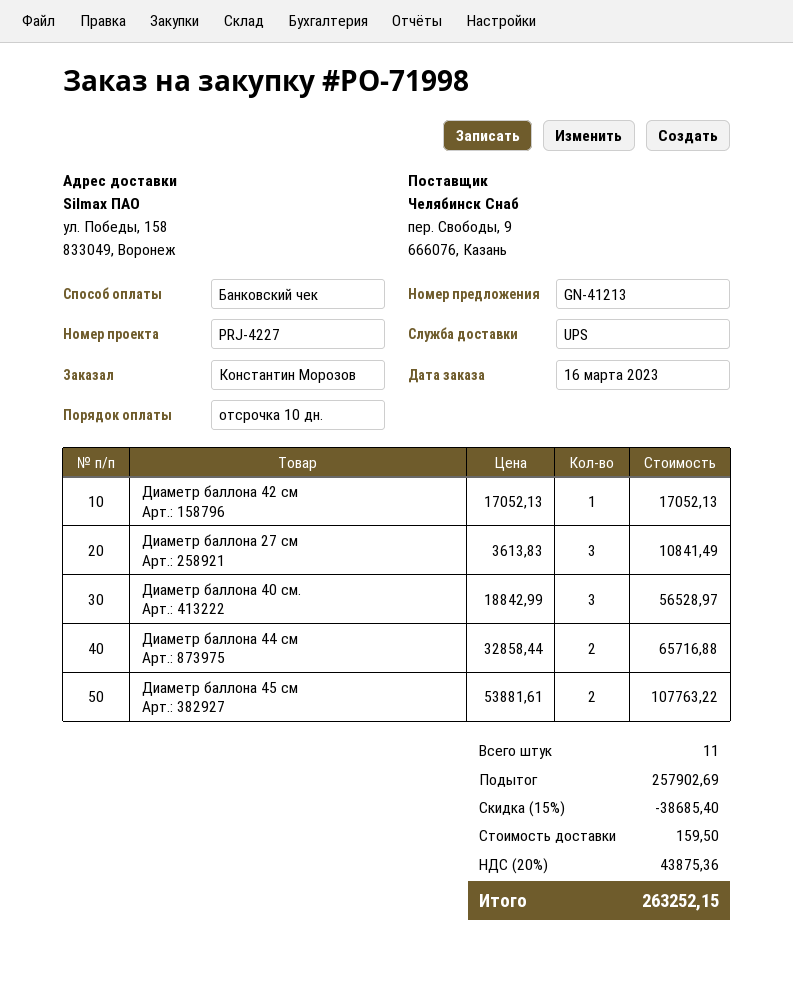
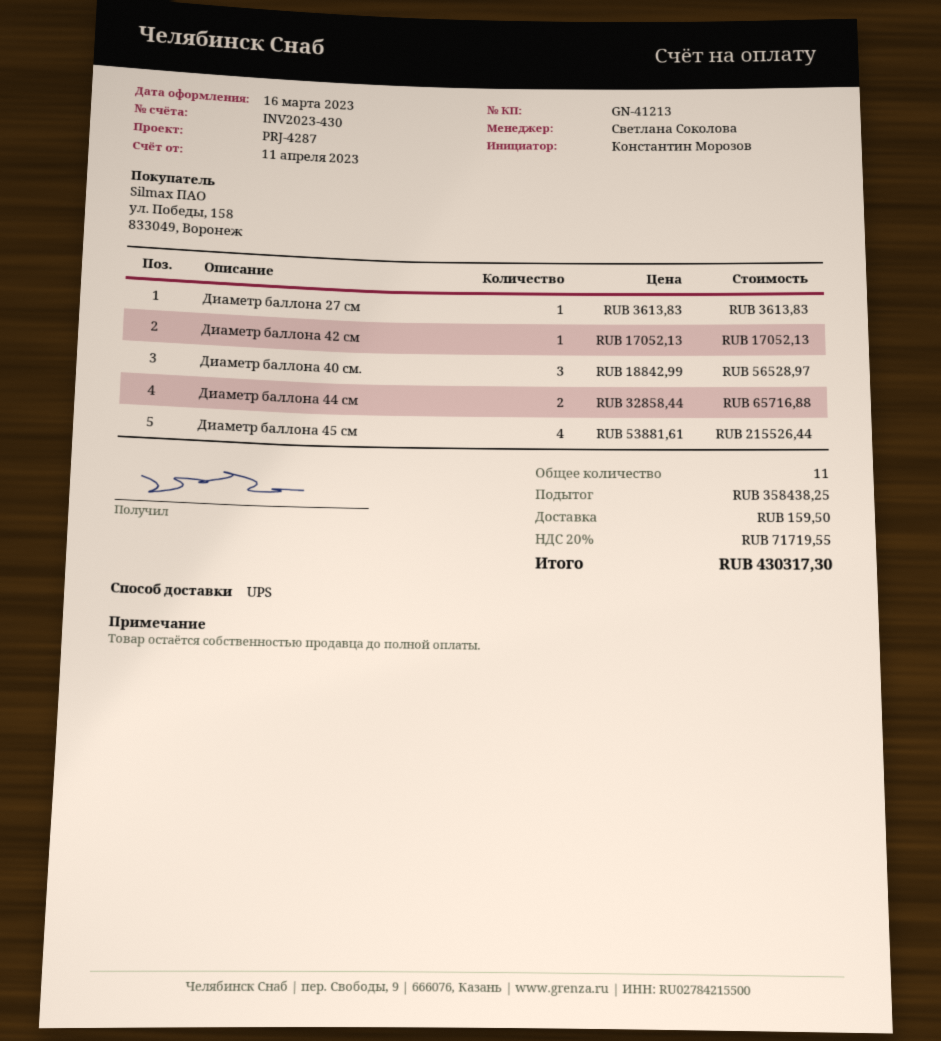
reference: PRJ-4227 -> PRJ-4287
Диаметр баллона 27 см: 3 x 3613.83 = 10841.49 -> 1 x 3613.83 = 3613.83
Диаметр баллона 45 см: 2 x 53881.61 = 107763.22 -> 4 x 53881.61 = 215526.44
subtotal: 257902.69 -> 358438.25
discount: 15% = 38685.40 -> none
tax: 20% = 43875.36 -> 20% = 71719.55
total: 263252.15 -> 430317.30

